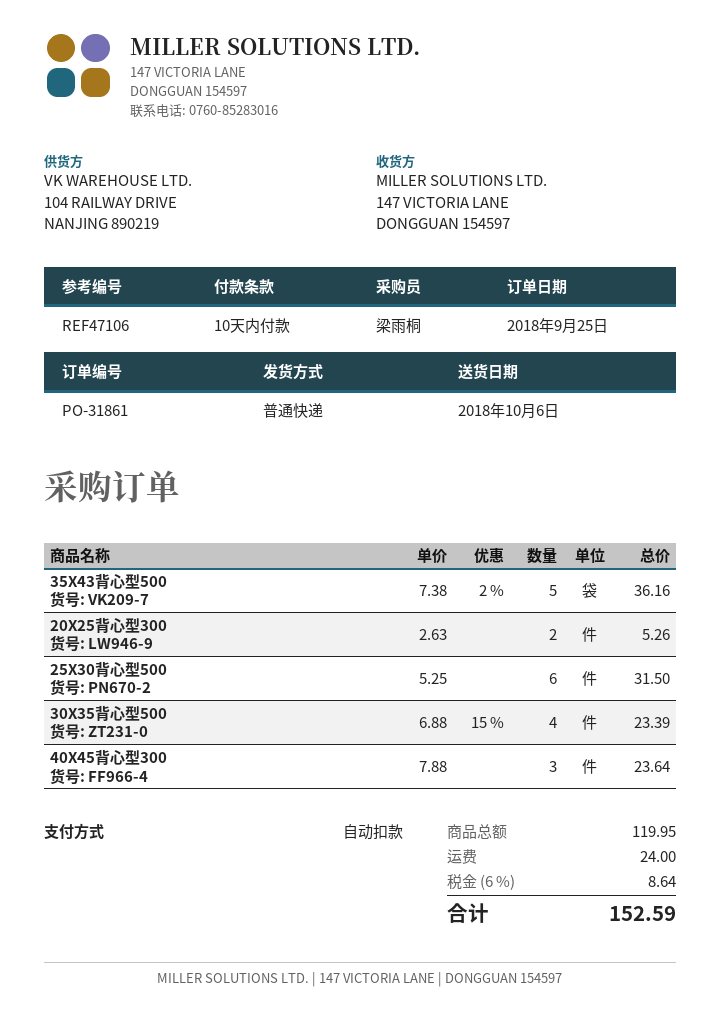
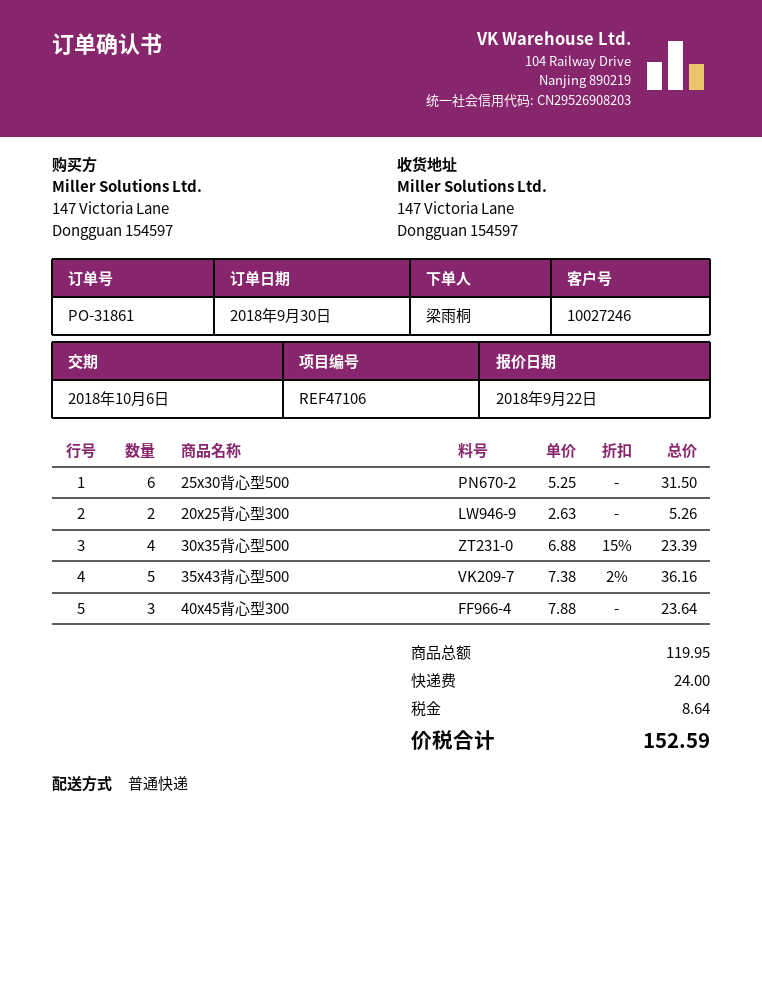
order date: 2018-09-25 -> 2018-09-30

